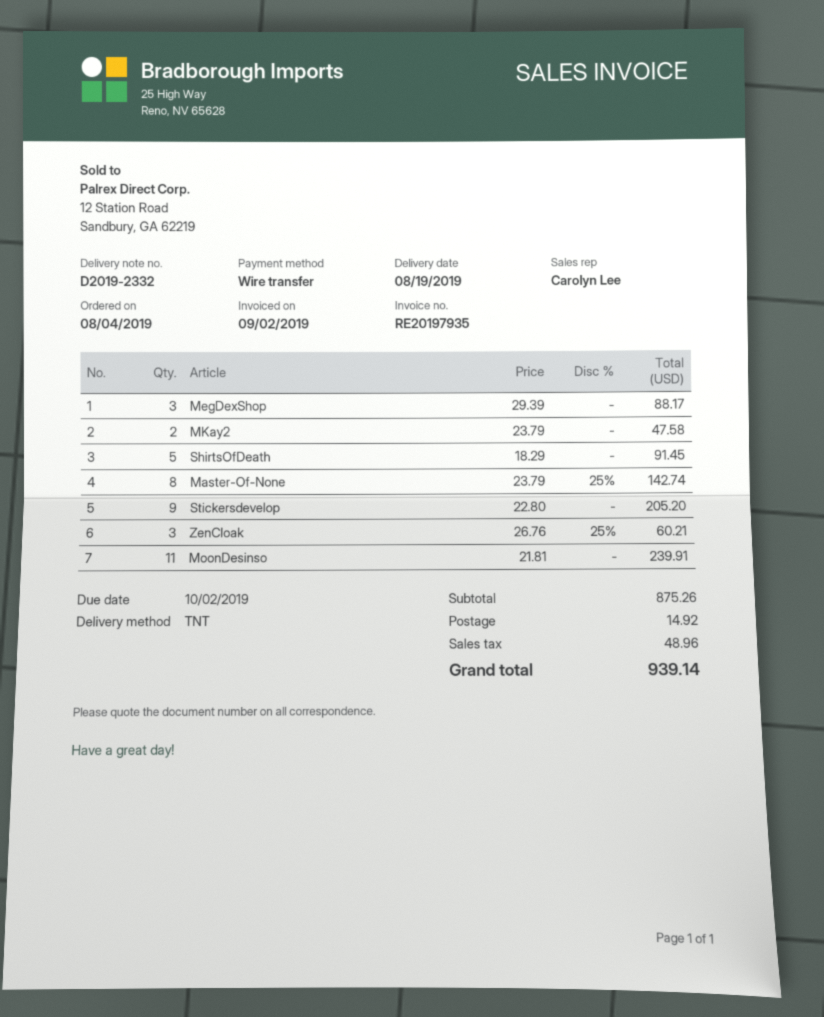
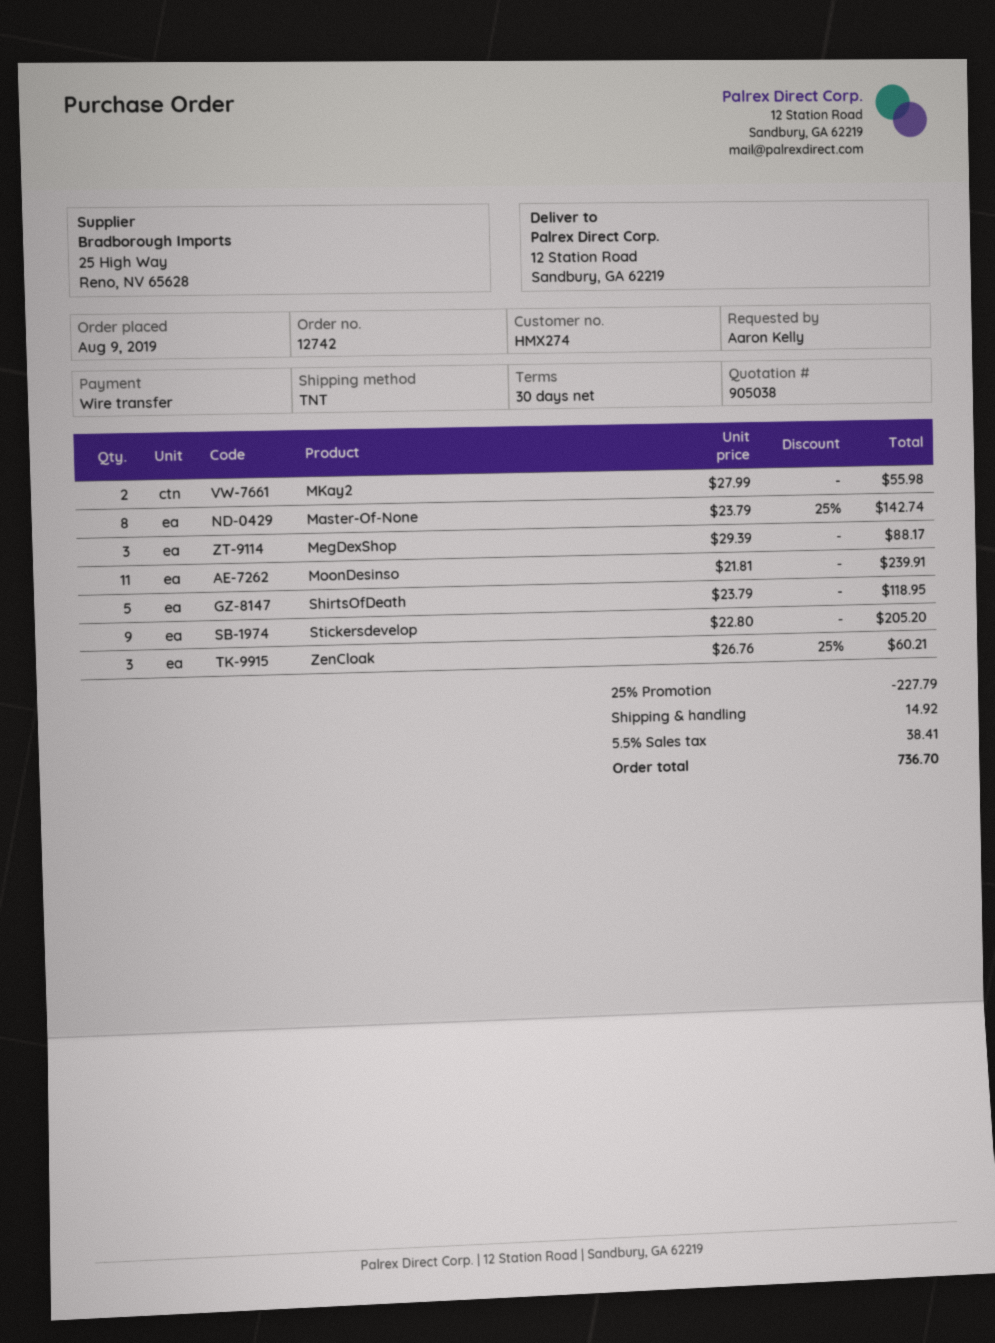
order date: 2019-08-04 -> 2019-08-09
MKay2: 2 x 23.79 = 47.58 -> 2 x 27.99 = 55.98
ShirtsOfDeath: 5 x 18.29 = 91.45 -> 5 x 23.79 = 118.95
discount: none -> 25% = 227.79
tax: 48.96 -> 38.41
total: 939.14 -> 736.70

